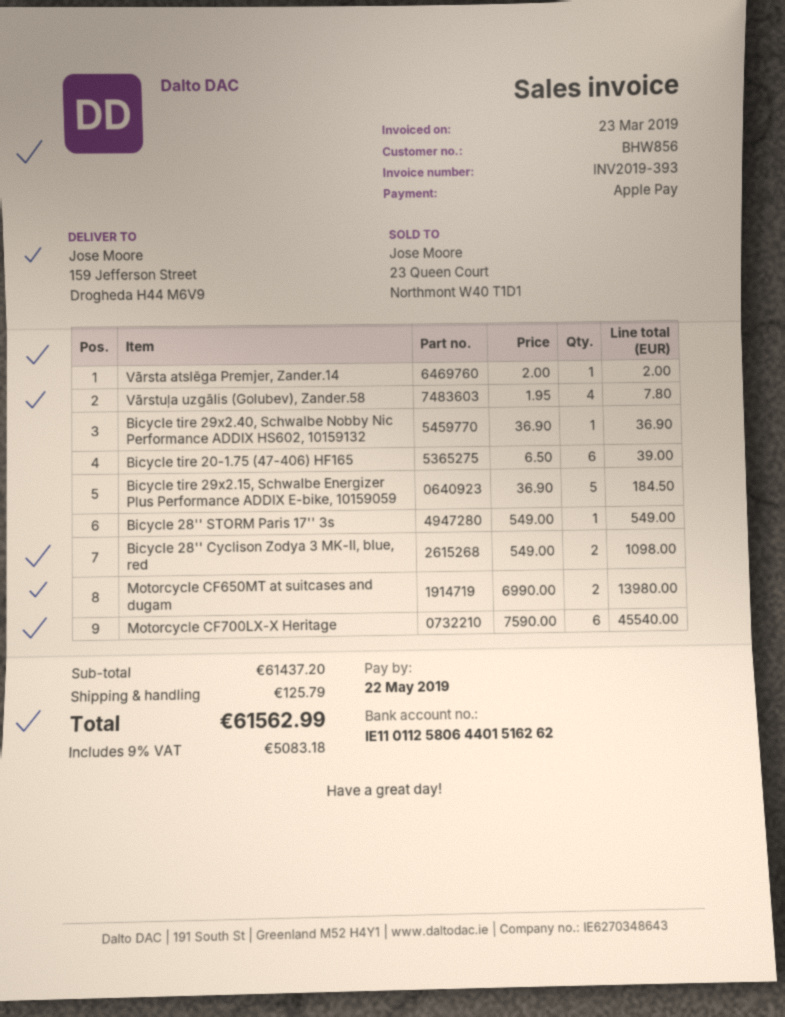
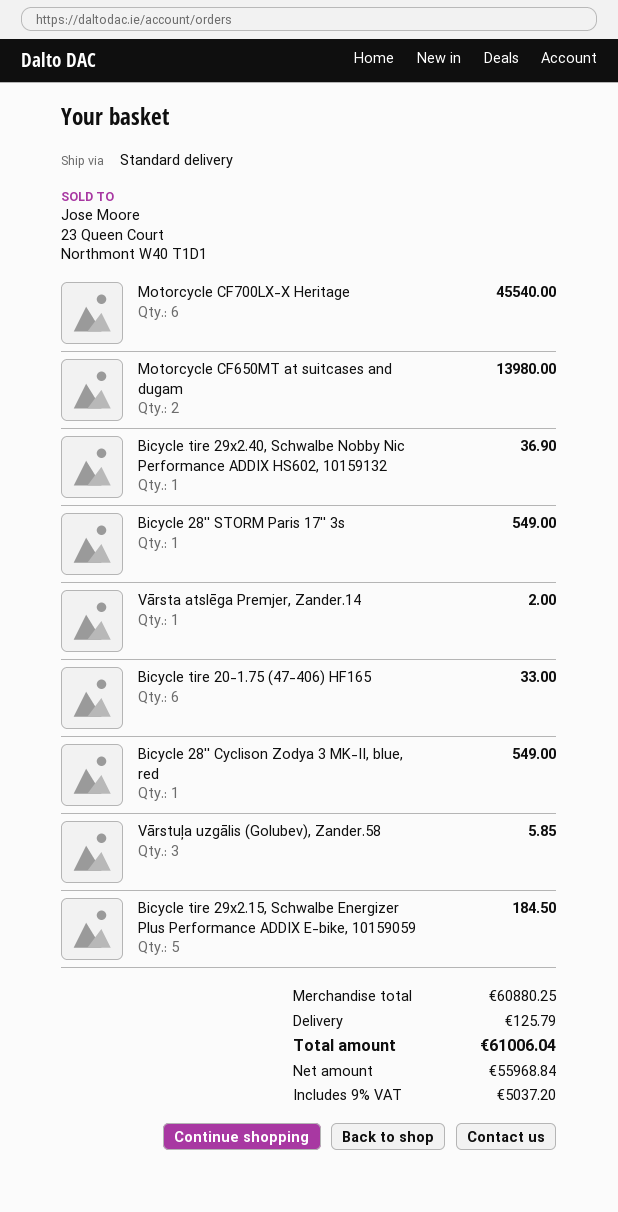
Vārstuļa uzgālis (Golubev), Zander.58: 4 for 7.80 -> 3 for 5.85
Bicycle tire 20-1.75 (47-406) HF165: 6 for 39.00 -> 6 for 33.00
Bicycle 28'' Cyclison Zodya 3 MK-II, blue, red: 2 for 1098.00 -> 1 for 549.00
subtotal: 61437.20 -> 60880.25
tax: 9% = 5083.18 -> 9% = 5037.20
total: 61562.99 -> 61006.04

